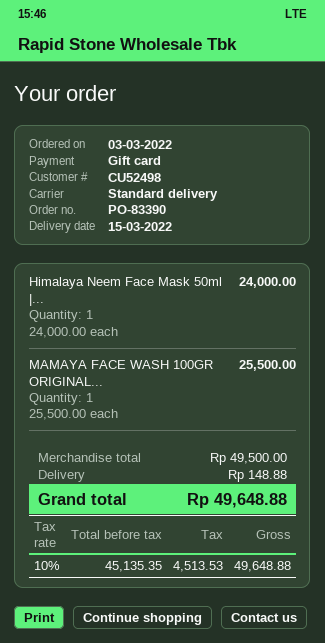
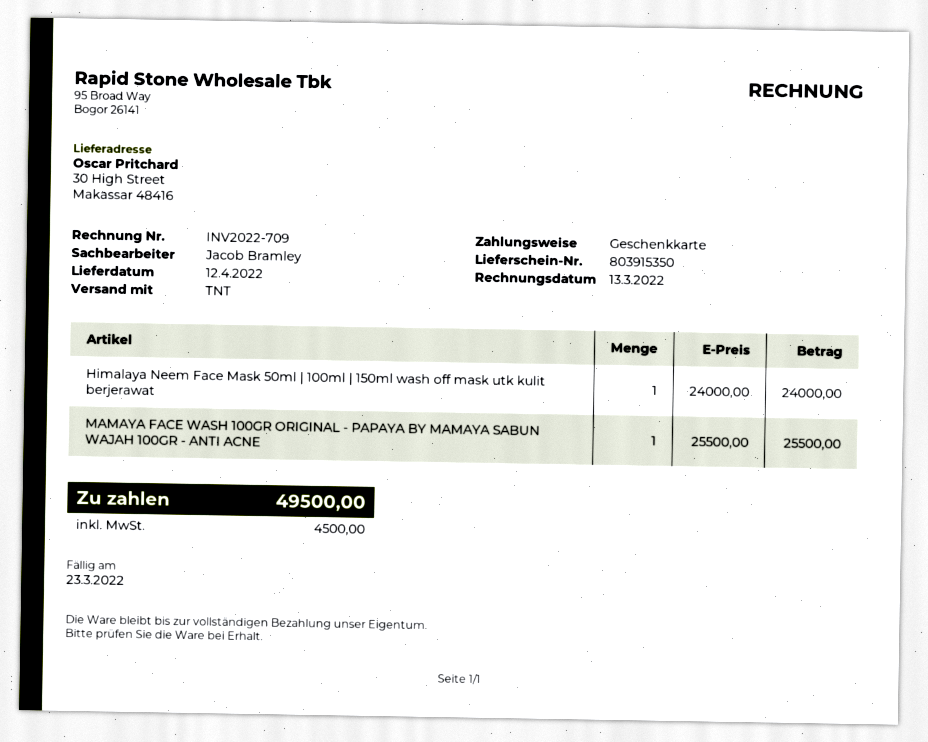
delivery date: 2022-03-15 -> 2022-04-12
shipping method: standard -> TNT
shipping: 148.88 -> none
tax: 4513.53 -> 4500.00
total: 49648.88 -> 49500.00

